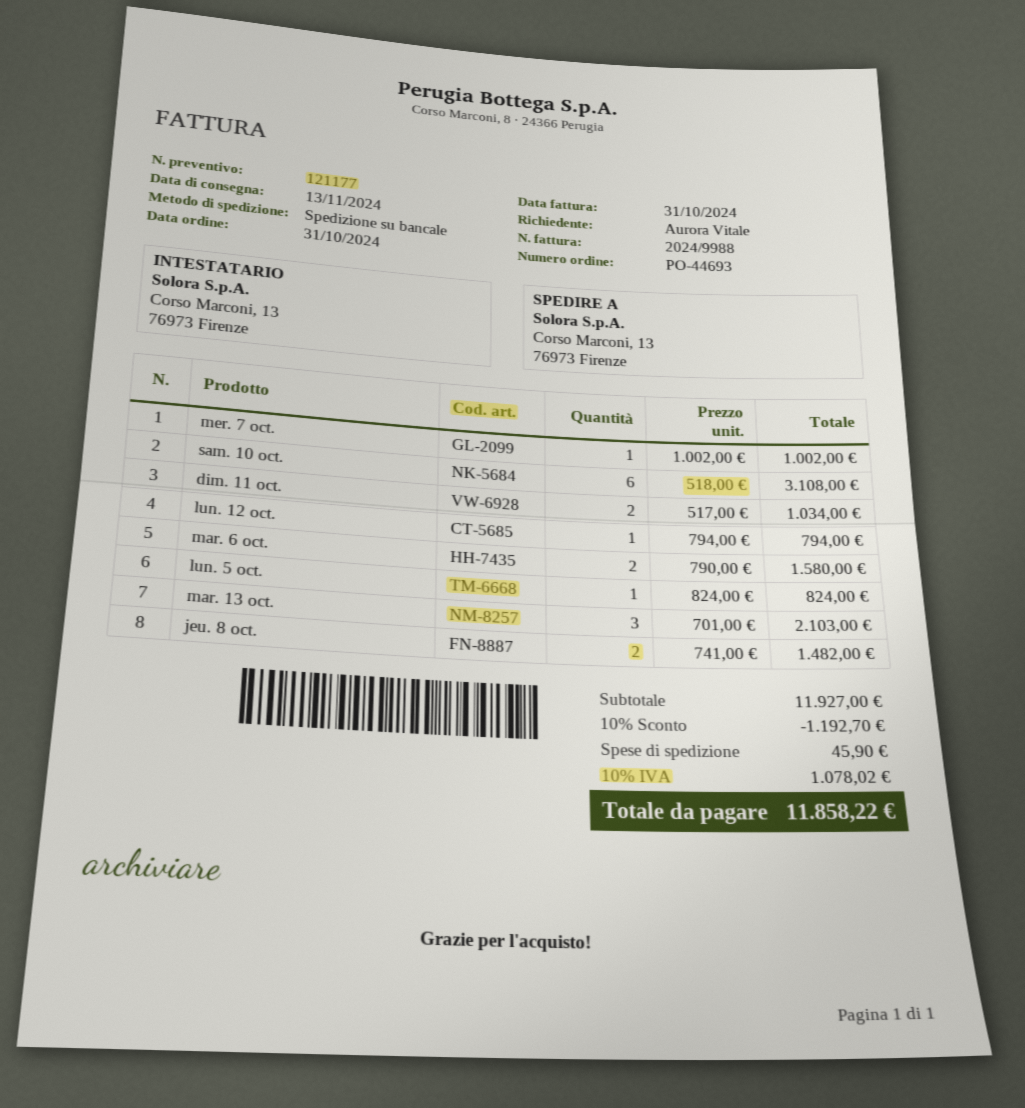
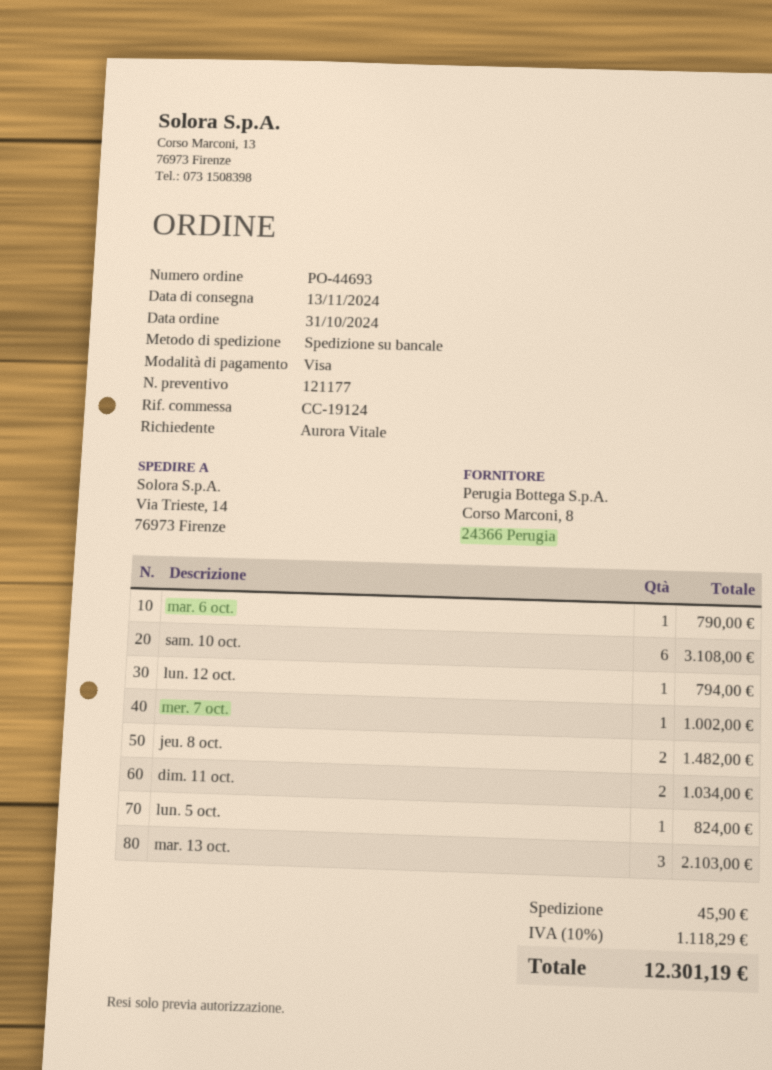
ship to: Corso Marconi, 13, 76973 Firenze -> Via Trieste, 14, 76973 Firenze
mar. 6 oct.: 2 for 1580.00 -> 1 for 790.00
discount: 10% = 1192.70 -> none
tax: 10% = 1078.02 -> 10% = 1118.29
total: 11858.22 -> 12301.19

